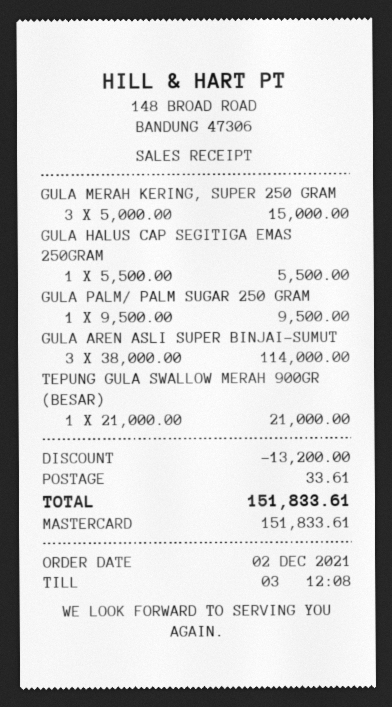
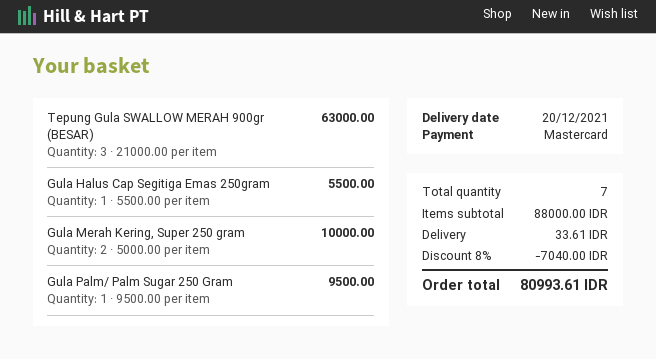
GULA MERAH KERING, SUPER 250 GRAM: 3 x 5000.00 = 15000.00 -> 2 x 5000.00 = 10000.00
GULA AREN ASLI SUPER BINJAI-SUMUT: 3 x 38000.00 = 114000.00 -> none
TEPUNG GULA SWALLOW MERAH 900GR (BESAR): 1 x 21000.00 = 21000.00 -> 3 x 21000.00 = 63000.00
discount: 13200.00 -> 7040.00
total: 151833.61 -> 80993.61

